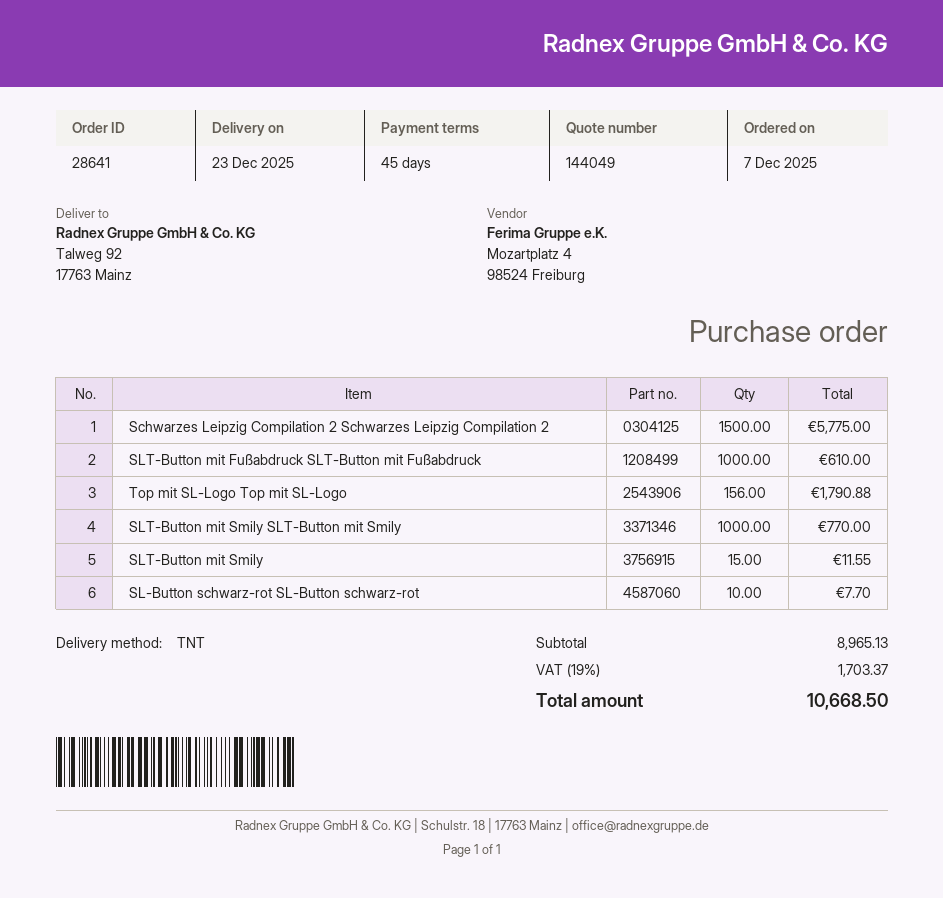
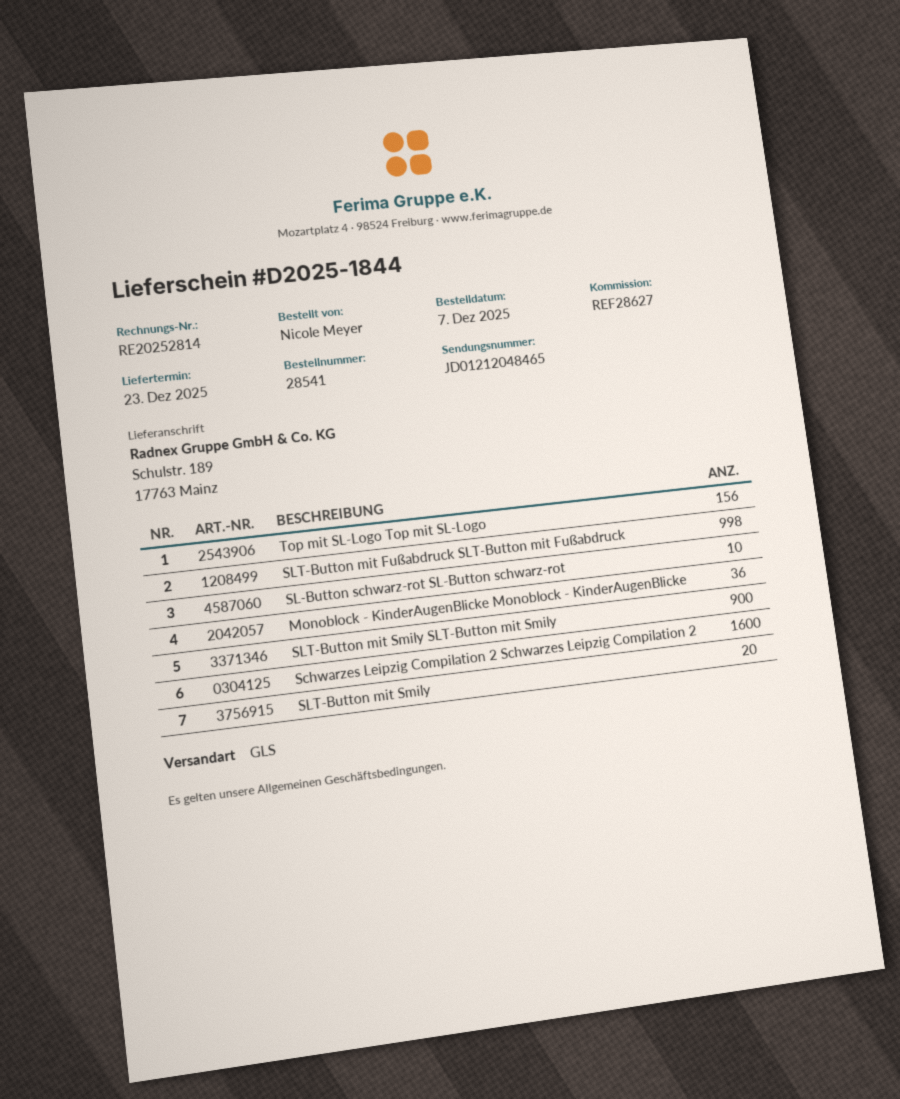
order number: 28641 -> 28541
shipping method: TNT -> GLS
ship to: Talweg 92, 17763 Mainz -> Schulstr. 189, 17763 Mainz
Schwarzes Leipzig Compilation 2 Schwarzes Leipzig Compilation 2: 1500 -> 1600
SLT-Button mit Fußabdruck SLT-Button mit Fußabdruck: 1000 -> 998
SLT-Button mit Smily SLT-Button mit Smily: 1000 -> 900
SLT-Button mit Smily: 15 -> 20
Monoblock - KinderAugenBlicke Monoblock - KinderAugenBlicke: none -> 36

